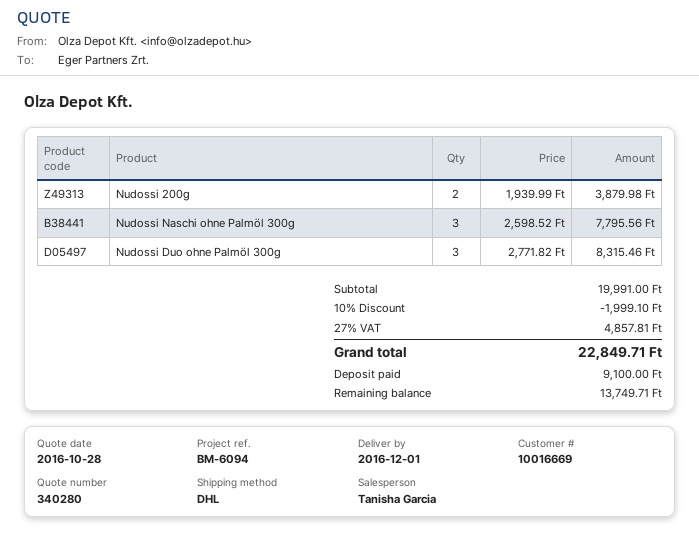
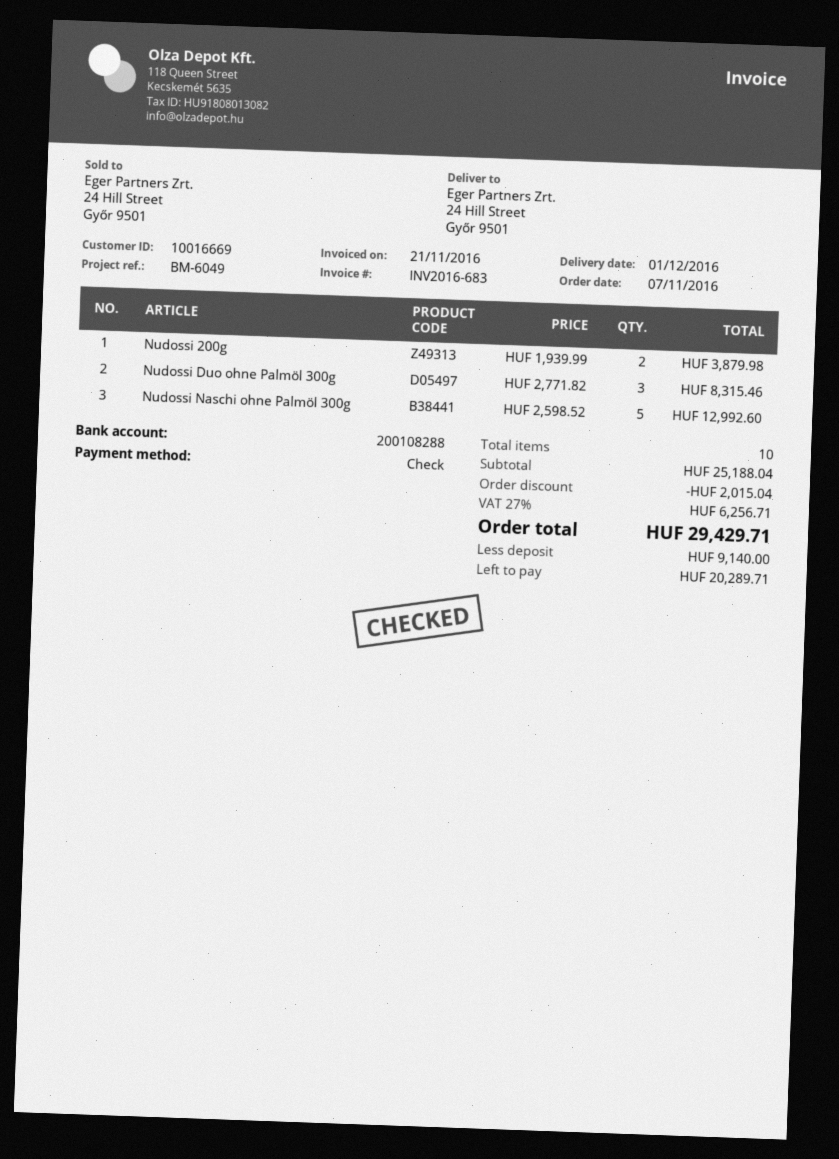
reference: BM-6094 -> BM-6049
Nudossi Naschi ohne Palmöl 300g: 3 x 2598.52 = 7795.56 -> 5 x 2598.52 = 12992.60
subtotal: 19991.00 -> 25188.04
discount: 1999.10 -> 2015.04
tax: 27% = 4857.81 -> 27% = 6256.71
total: 22849.71 -> 29429.71
deposit: 9100.00 -> 9140.00
balance: 13749.71 -> 20289.71

